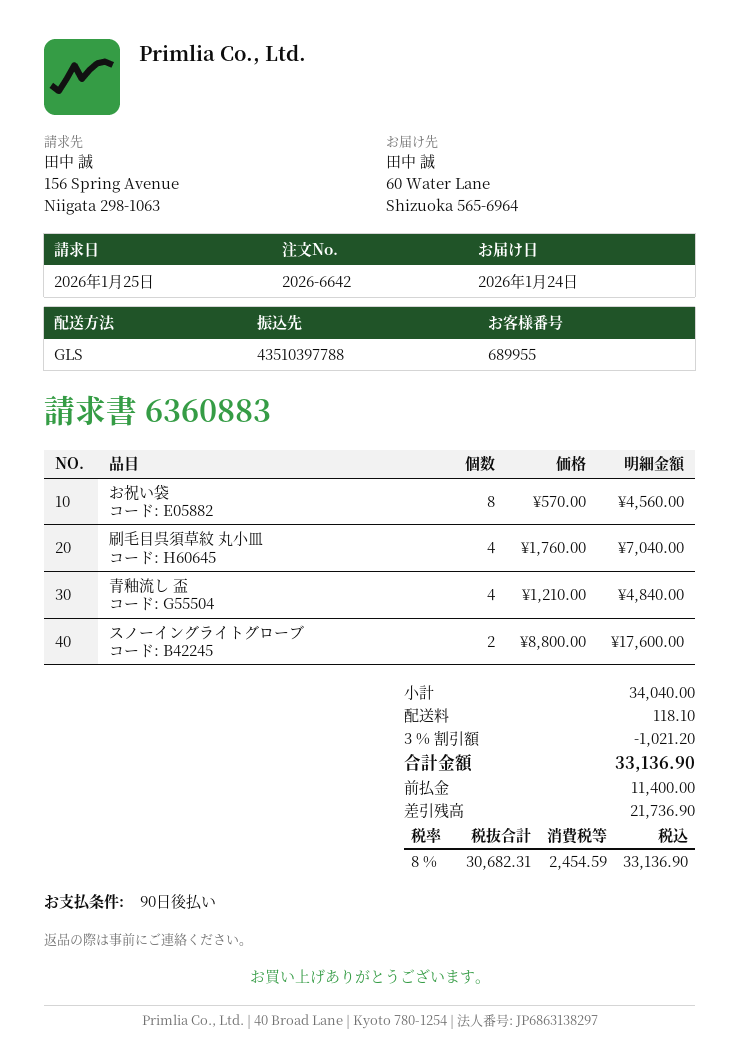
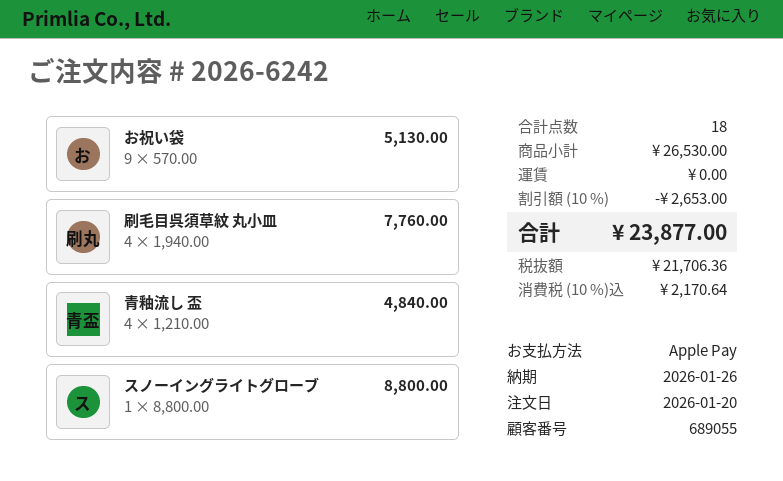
order number: 2026-6642 -> 2026-6242
delivery date: 2026-01-24 -> 2026-01-26
customer number: 689955 -> 689055
お祝い袋: 8 x 570.00 = 4560.00 -> 9 x 570.00 = 5130.00
刷毛目呉須草紋 丸小皿: 4 x 1760.00 = 7040.00 -> 4 x 1940.00 = 7760.00
スノーイングライトグローブ: 2 x 8800.00 = 17600.00 -> 1 x 8800.00 = 8800.00
subtotal: 34040.00 -> 26530.00
discount: 3% = 1021.20 -> 10% = 2653.00
shipping: 118.10 -> 0.00
net: 30682.31 -> 21706.36
tax: 8% = 2454.59 -> 10% = 2170.64
total: 33136.90 -> 23877.00

